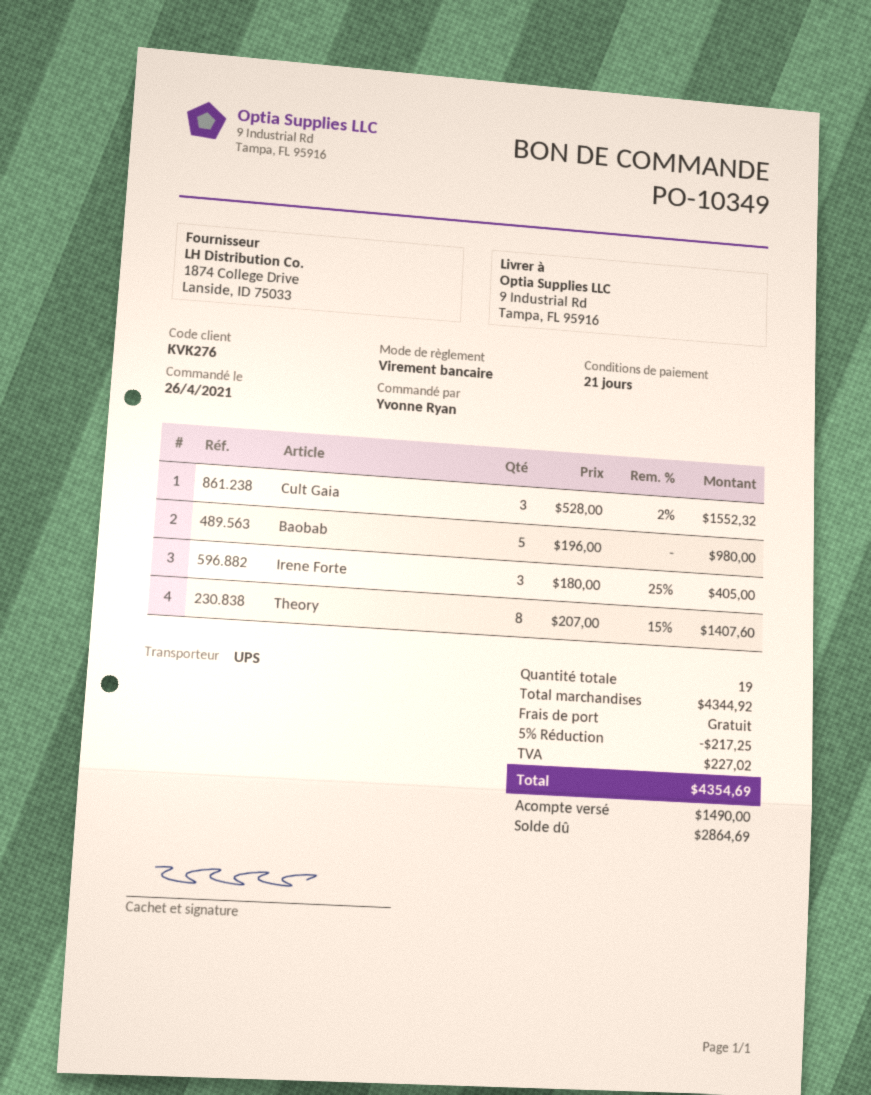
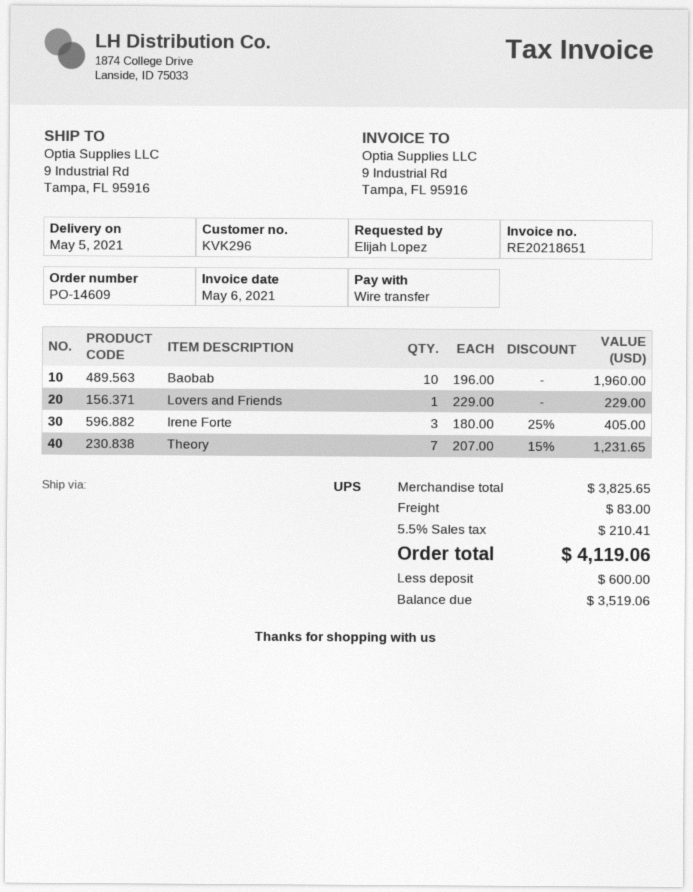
order number: PO-10349 -> PO-14609
customer number: KVK276 -> KVK296
ordered by: Yvonne Ryan -> Elijah Lopez
Cult Gaia: 3 x 528.00 - 2% = 1552.32 -> none
Baobab: 5 x 196.00 = 980.00 -> 10 x 196.00 = 1960.00
Theory: 8 x 207.00 - 15% = 1407.60 -> 7 x 207.00 - 15% = 1231.65
Lovers and Friends: none -> 1 x 229.00 = 229.00
subtotal: 4344.92 -> 3825.65
discount: 5% = 217.25 -> none
shipping: 0.00 -> 83.00
tax: 227.02 -> 210.41
total: 4354.69 -> 4119.06
deposit: 1490.00 -> 600.00
balance: 2864.69 -> 3519.06

